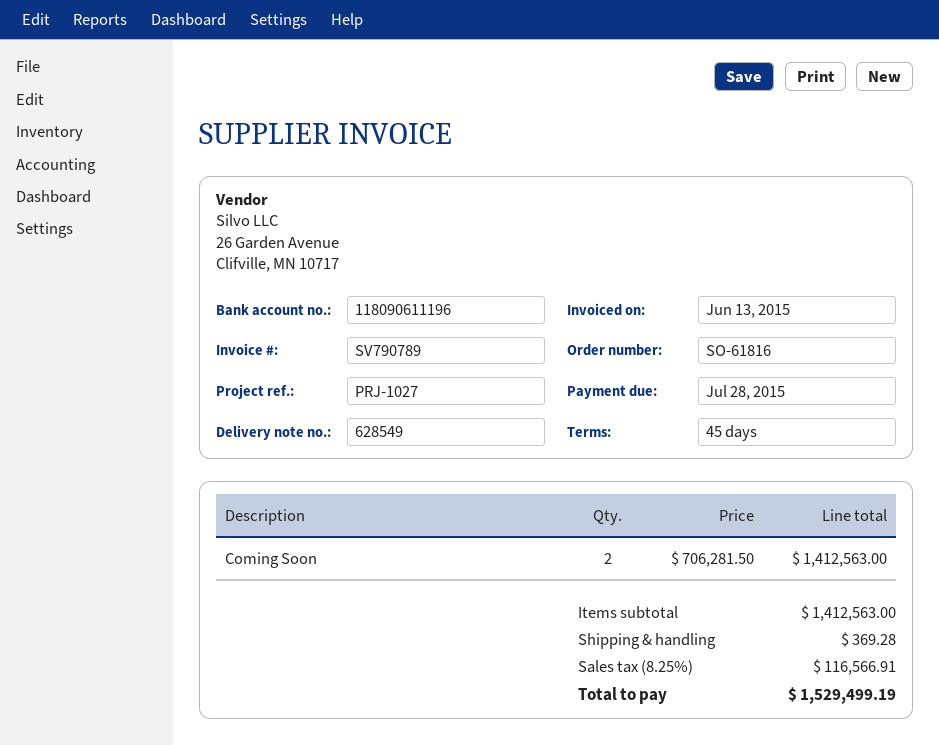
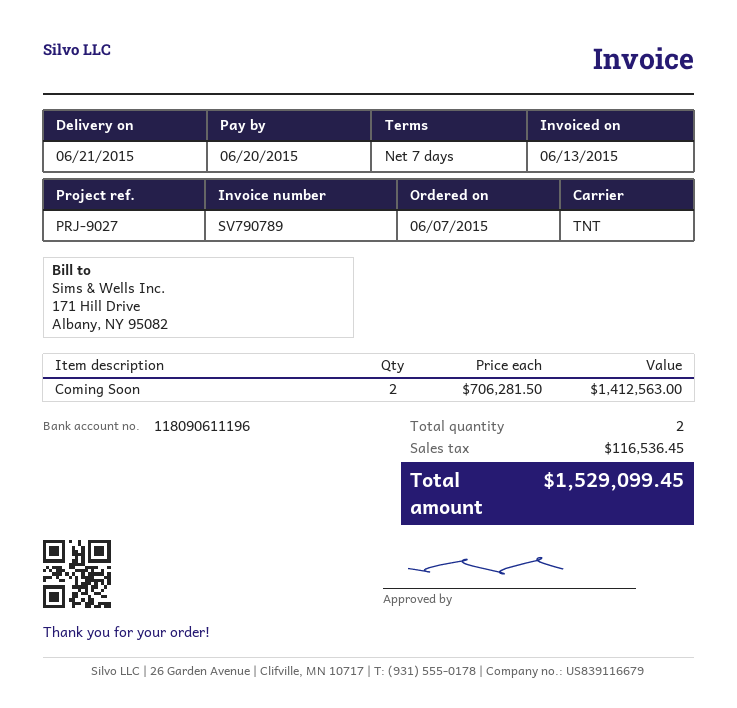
payment terms: 45 days -> 7 days
due date: 2015-07-28 -> 2015-06-20
reference: PRJ-1027 -> PRJ-9027
shipping: 369.28 -> none
tax: 116566.91 -> 116536.45
total: 1529499.19 -> 1529099.45

